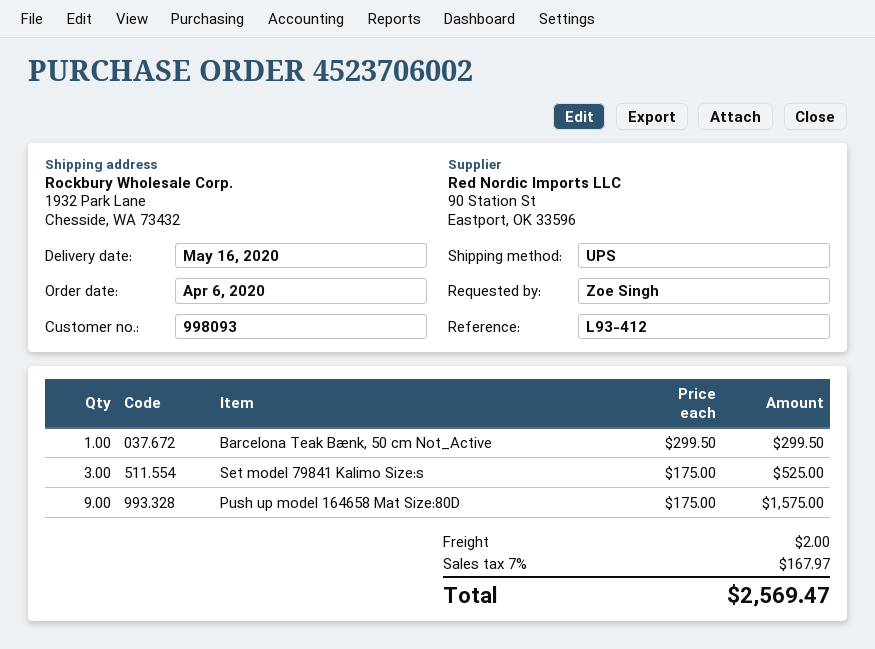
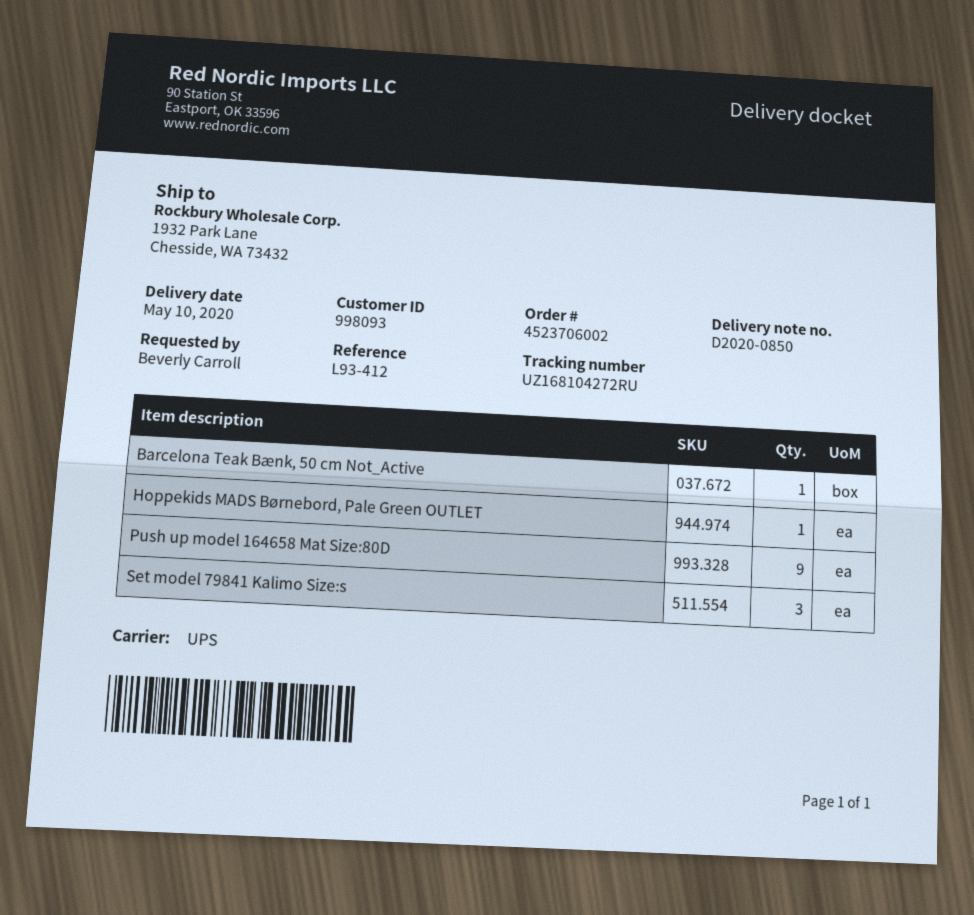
delivery date: 2020-05-16 -> 2020-05-10
ordered by: Zoe Singh -> Beverly Carroll
Hoppekids MADS Børnebord, Pale Green OUTLET: none -> 1

